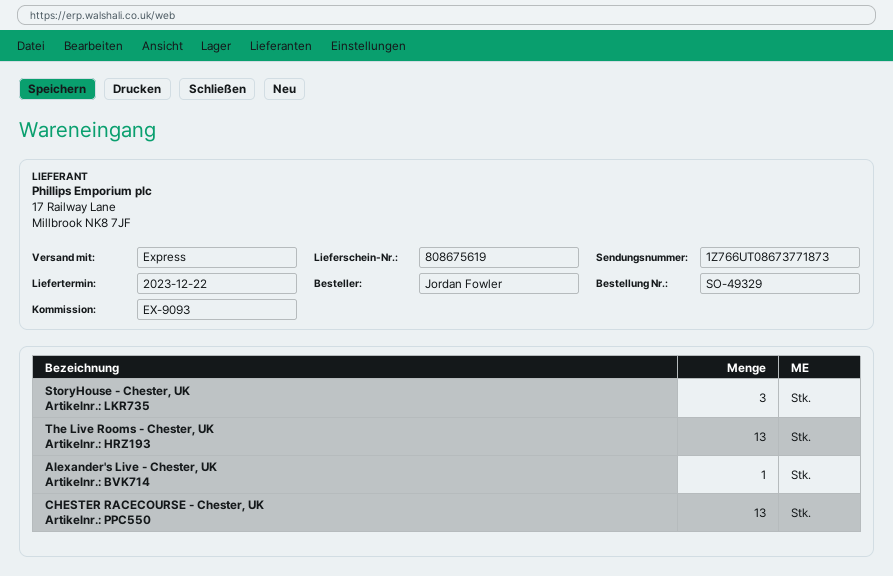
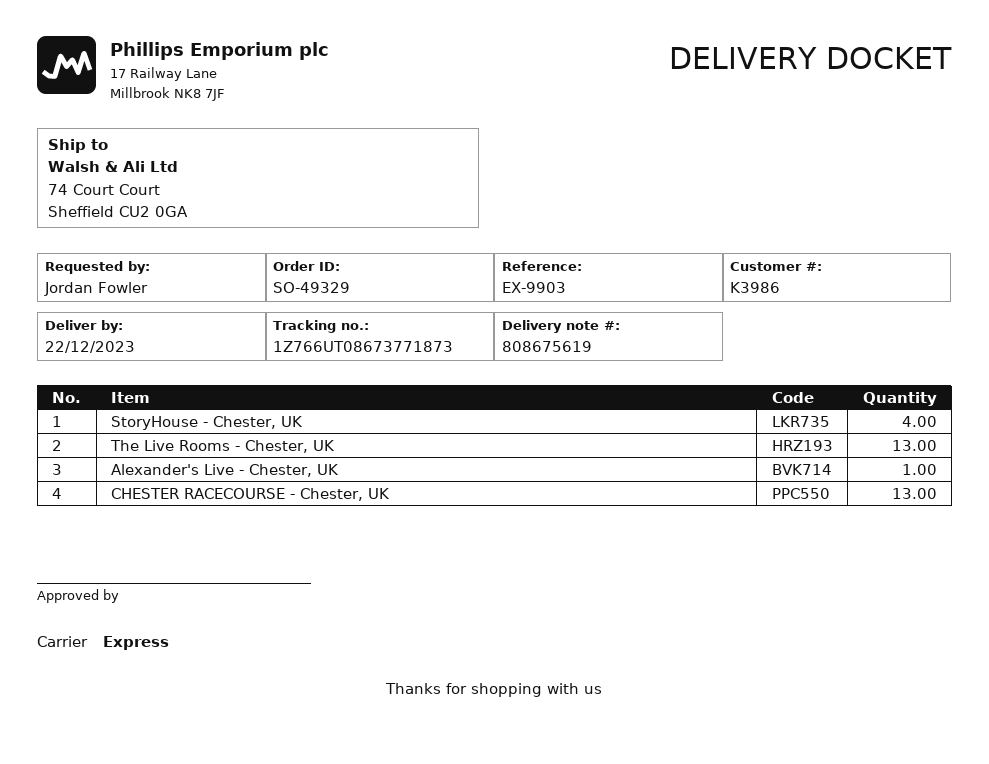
reference: EX-9093 -> EX-9903
StoryHouse - Chester, UK: 3 -> 4

